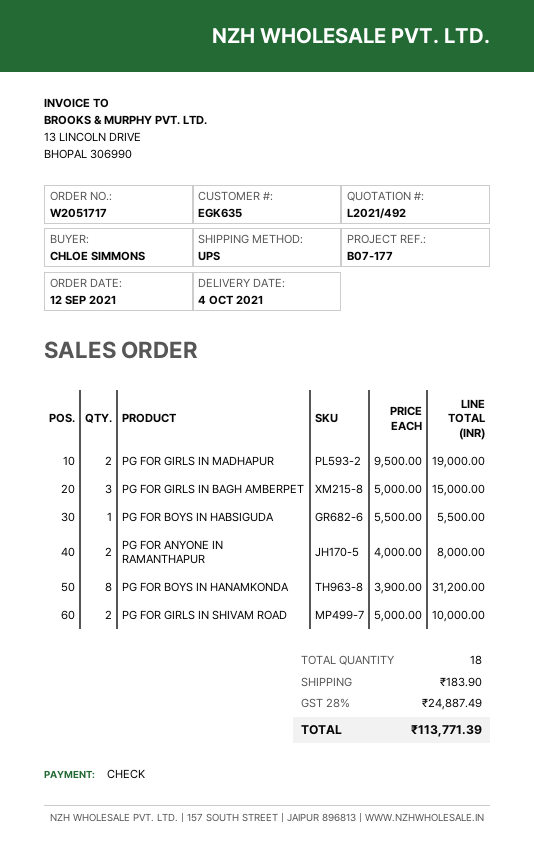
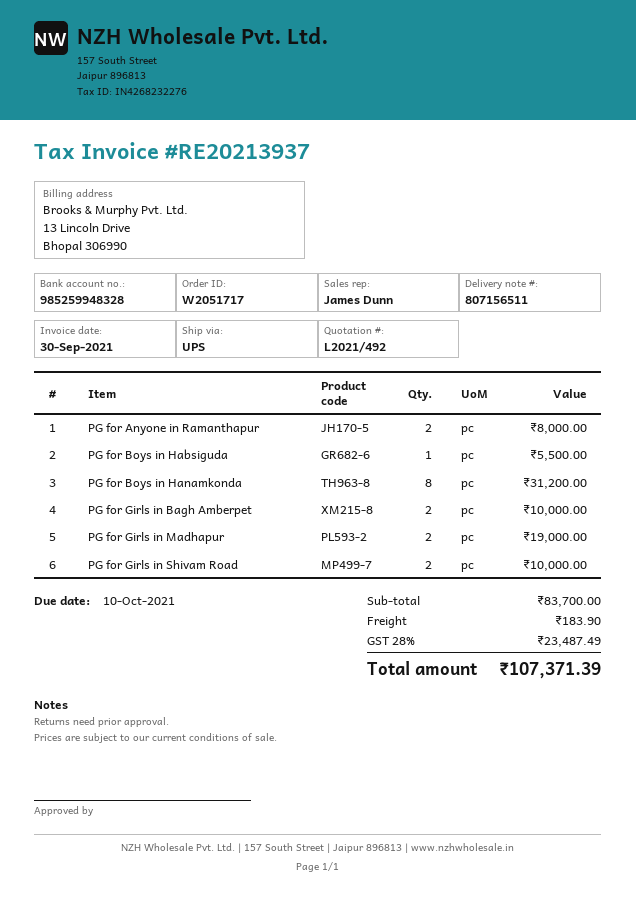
PG FOR GIRLS IN BAGH AMBERPET: 3 for 15000.00 -> 2 for 10000.00
tax: 28% = 24887.49 -> 28% = 23487.49
total: 113771.39 -> 107371.39

